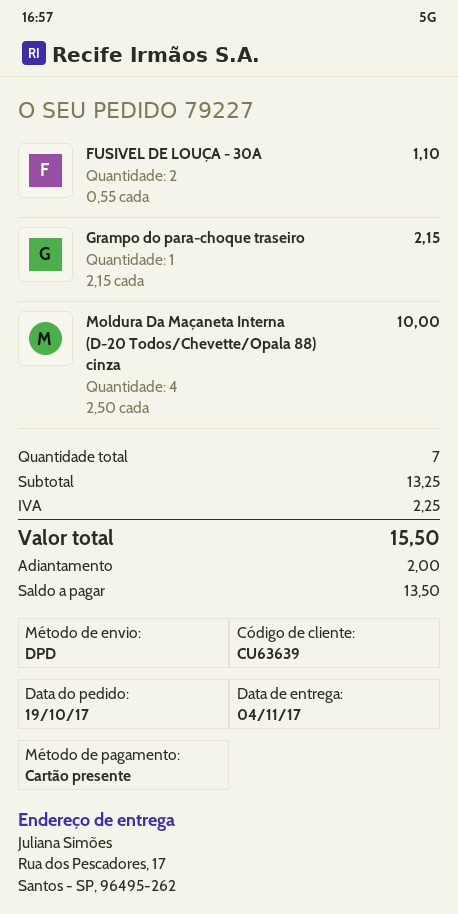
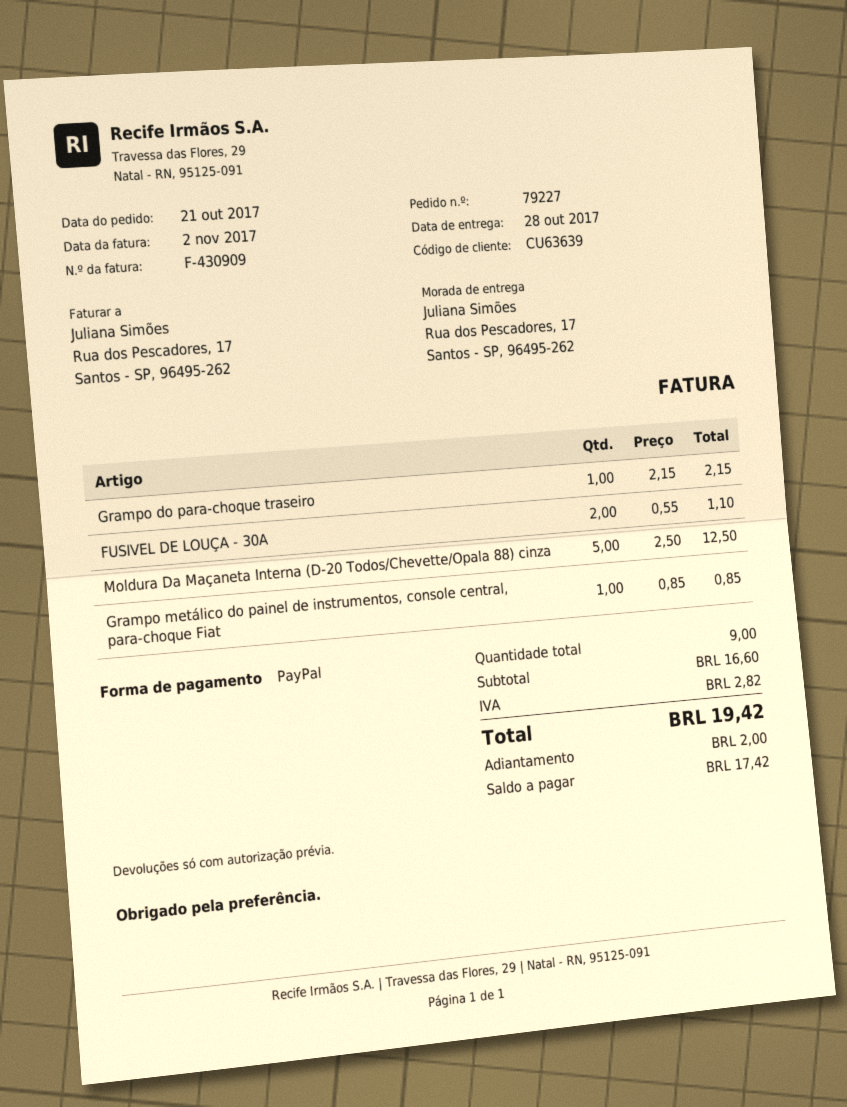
order date: 2017-10-19 -> 2017-10-21
delivery date: 2017-11-04 -> 2017-10-28
payment method: gift card -> PayPal
Moldura Da Maçaneta Interna (D-20 Todos/Chevette/Opala 88) cinza: 4 x 2.50 = 10.00 -> 5 x 2.50 = 12.50
Grampo metálico do painel de instrumentos, console central, para-choque Fiat: none -> 1 x 0.85 = 0.85
total quantity: 7 -> 9
subtotal: 13.25 -> 16.60
tax: 2.25 -> 2.82
total: 15.50 -> 19.42
balance: 13.50 -> 17.42

